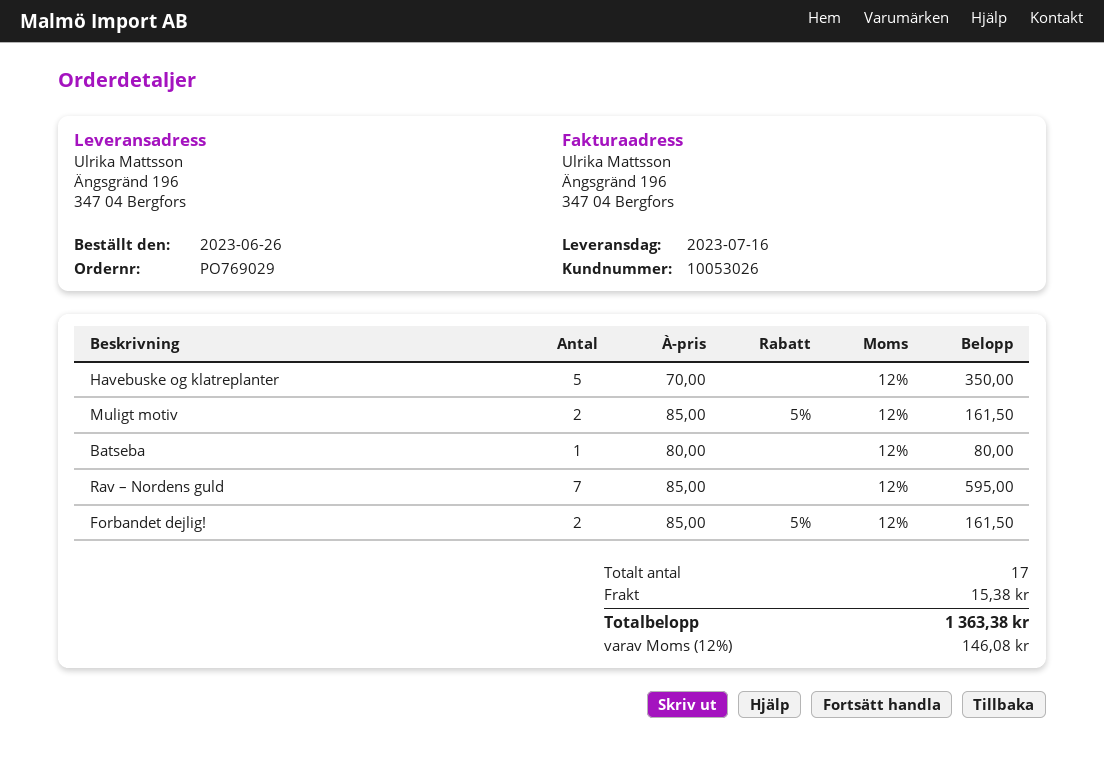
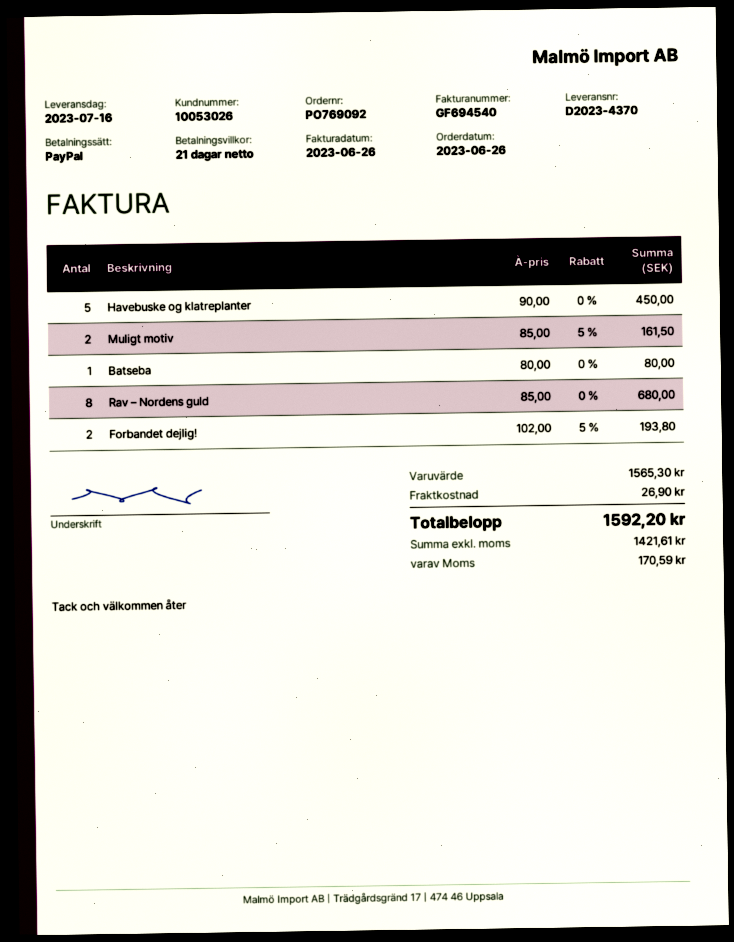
order number: PO769029 -> PO769092
Havebuske og klatreplanter: 5 x 70.00 = 350.00 -> 5 x 90.00 = 450.00
Rav – Nordens guld: 7 x 85.00 = 595.00 -> 8 x 85.00 = 680.00
Forbandet dejlig!: 2 x 85.00 - 5% = 161.50 -> 2 x 102.00 - 5% = 193.80
shipping: 15.38 -> 26.90
tax: 146.08 -> 170.59
total: 1363.38 -> 1592.20

